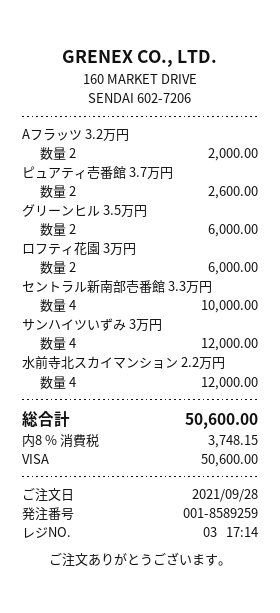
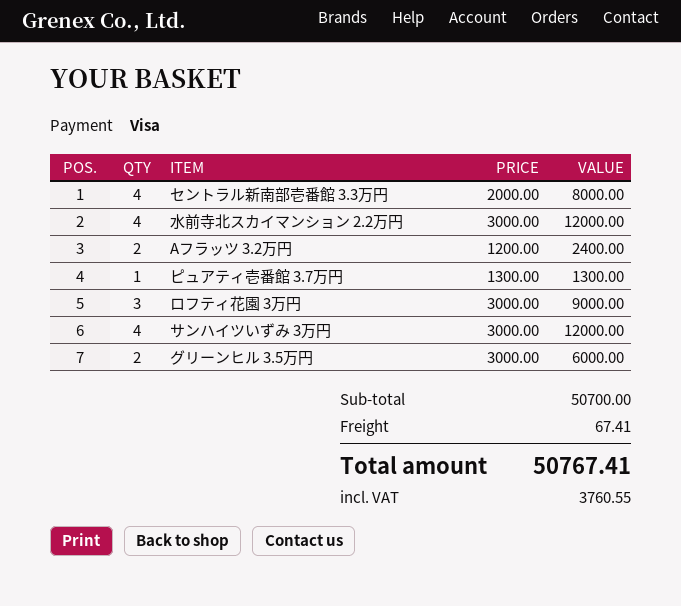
Aフラッツ 3.2万円: 2 for 2000.00 -> 2 for 2400.00
ピュアティ壱番館 3.7万円: 2 for 2600.00 -> 1 for 1300.00
ロフティ花園 3万円: 2 for 6000.00 -> 3 for 9000.00
セントラル新南部壱番館 3.3万円: 4 for 10000.00 -> 4 for 8000.00
shipping: none -> 67.41
tax: 3748.15 -> 3760.55
total: 50600.00 -> 50767.41

